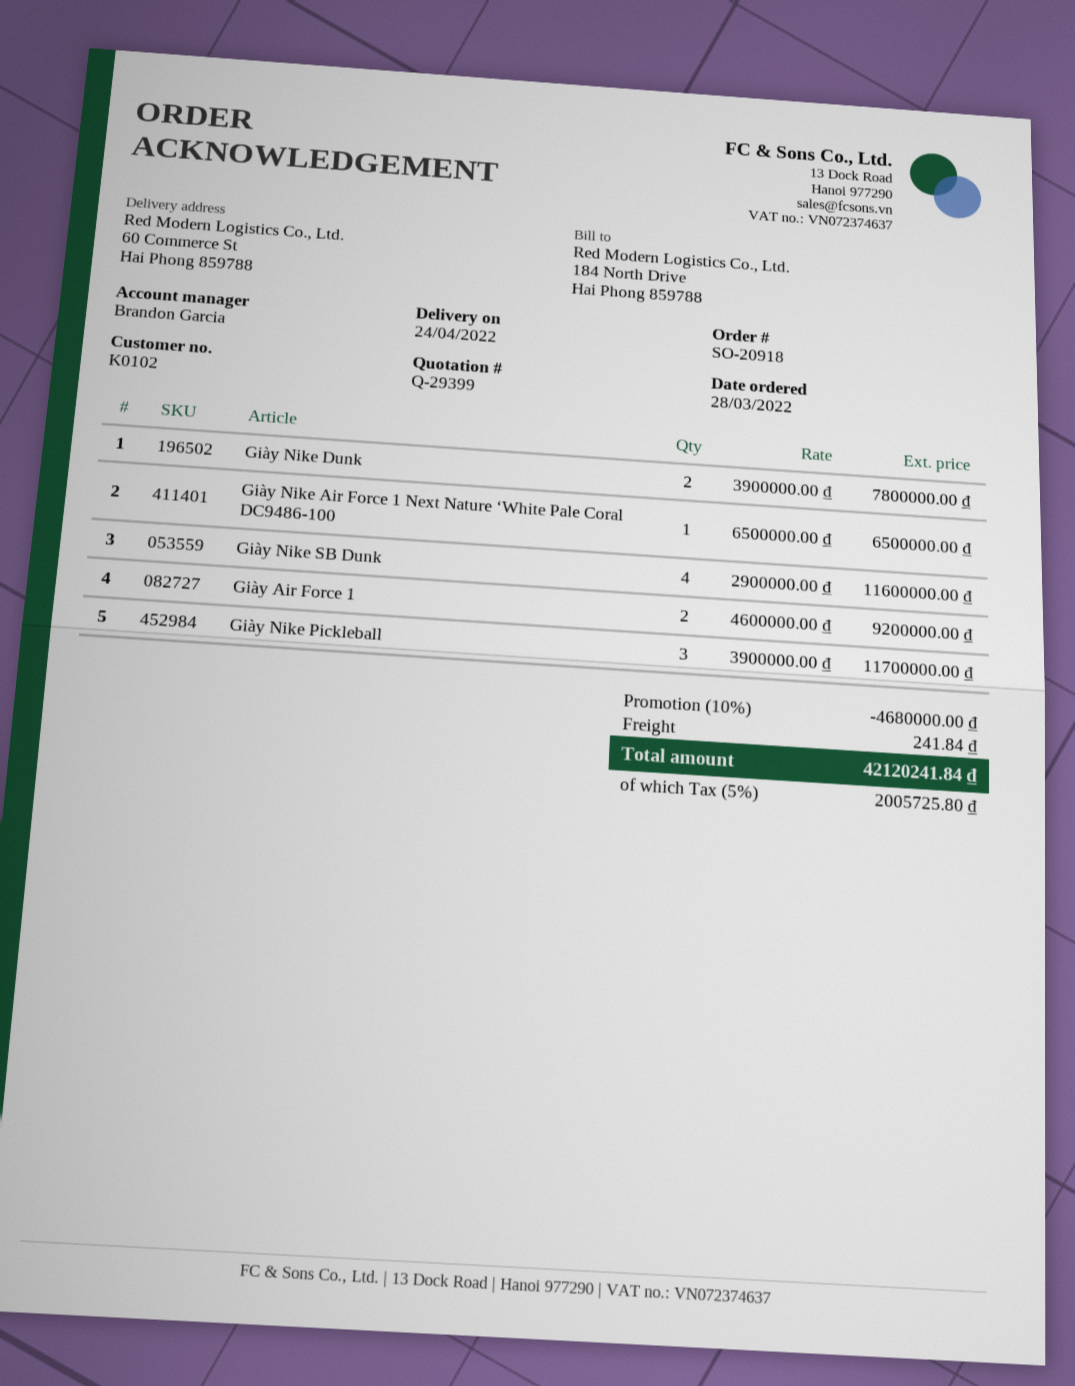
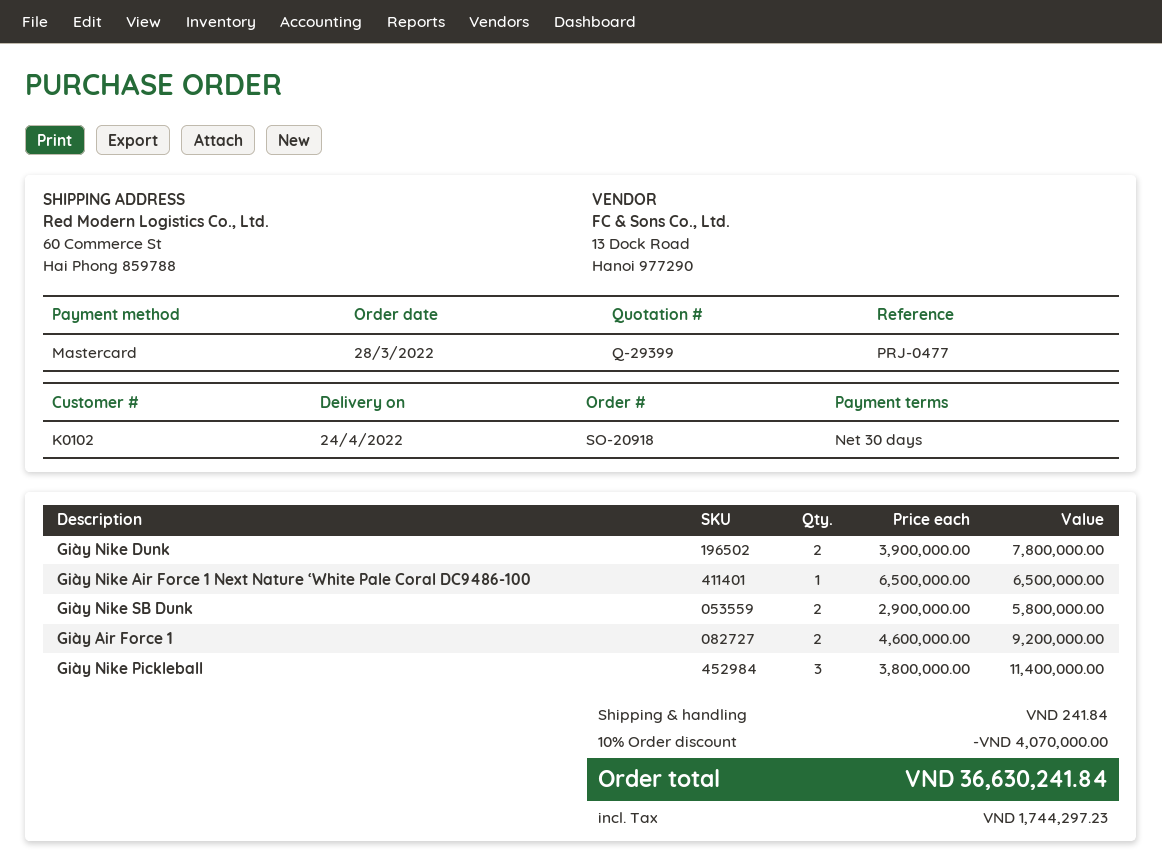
Giày Nike SB Dunk: 4 x 2900000.00 = 11600000.00 -> 2 x 2900000.00 = 5800000.00
Giày Nike Pickleball: 3 x 3900000.00 = 11700000.00 -> 3 x 3800000.00 = 11400000.00
discount: 10% = 4680000.00 -> 10% = 4070000.00
tax: 2005725.80 -> 1744297.23
total: 42120241.84 -> 36630241.84

